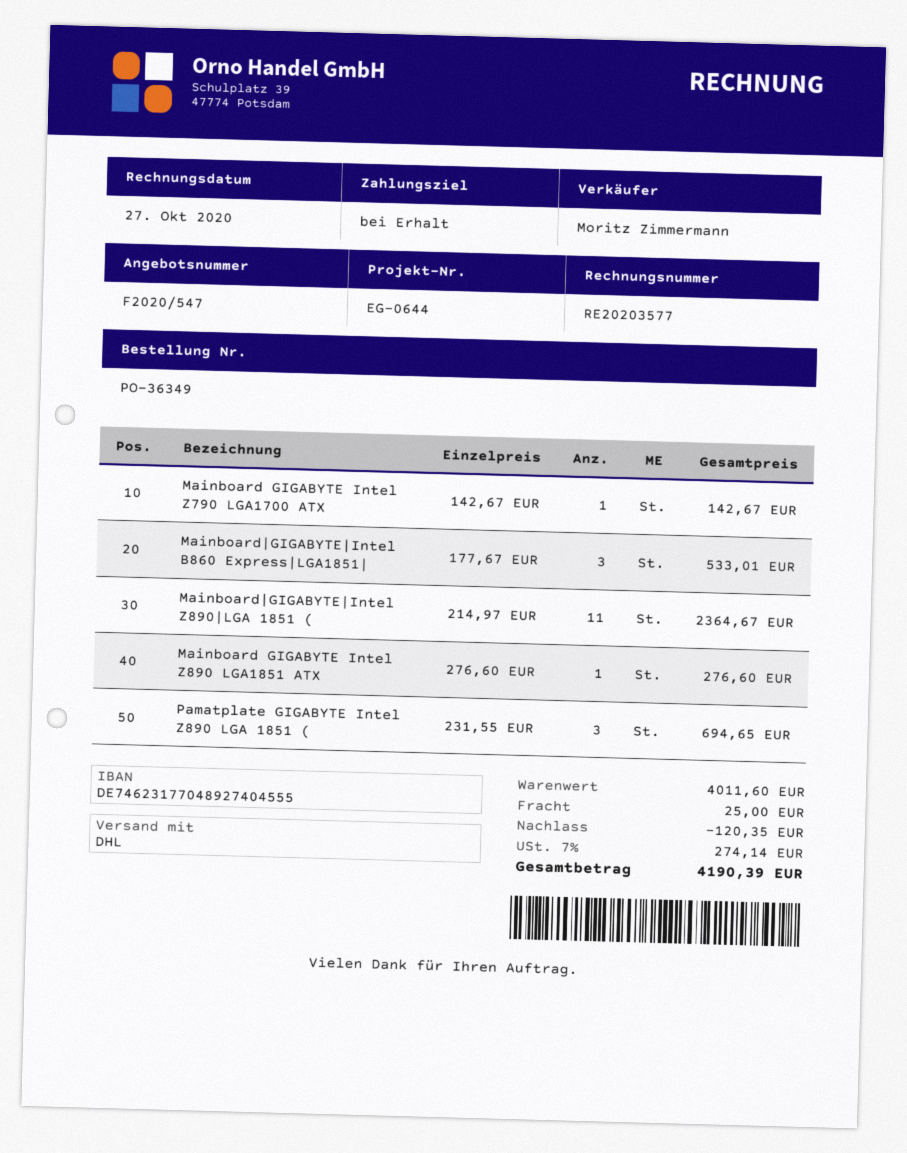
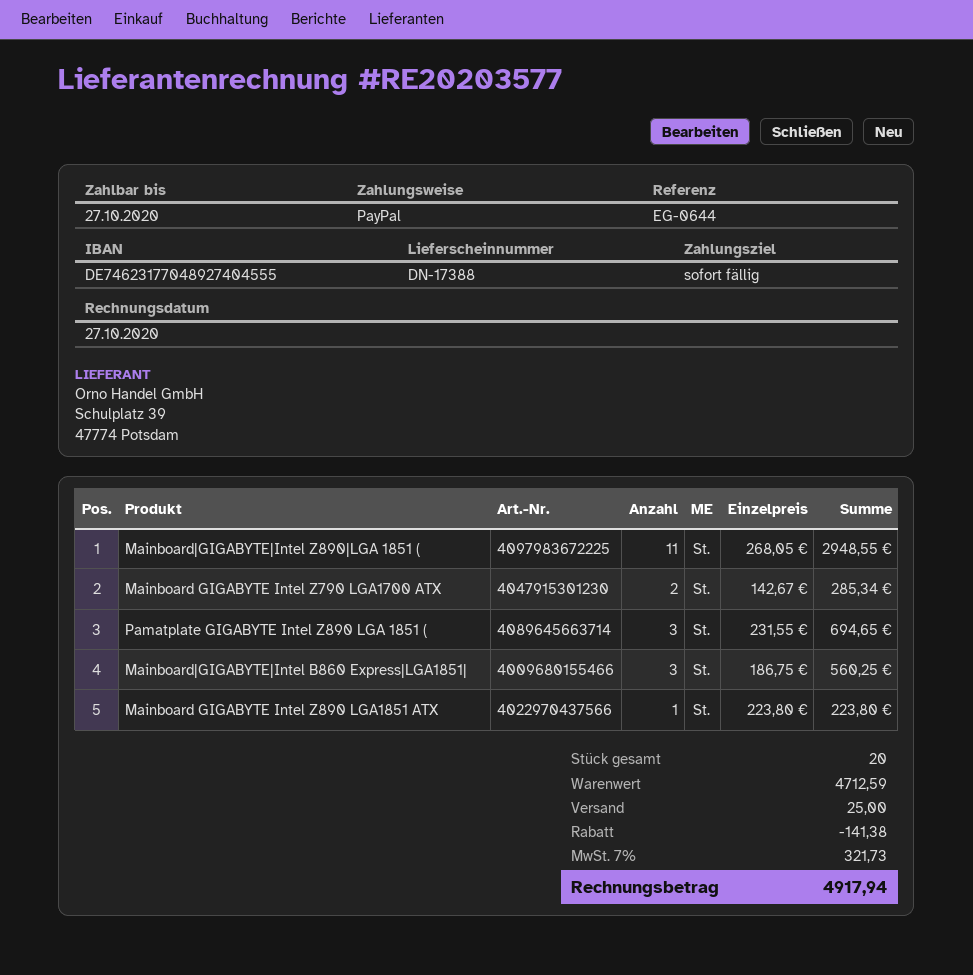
Mainboard GIGABYTE Intel Z790 LGA1700 ATX: 1 x 142.67 = 142.67 -> 2 x 142.67 = 285.34
Mainboard|GIGABYTE|Intel B860 Express|LGA1851|: 3 x 177.67 = 533.01 -> 3 x 186.75 = 560.25
Mainboard|GIGABYTE|Intel Z890|LGA 1851 (: 11 x 214.97 = 2364.67 -> 11 x 268.05 = 2948.55
Mainboard GIGABYTE Intel Z890 LGA1851 ATX: 1 x 276.60 = 276.60 -> 1 x 223.80 = 223.80
subtotal: 4011.60 -> 4712.59
discount: 120.35 -> 141.38
tax: 7% = 274.14 -> 7% = 321.73
total: 4190.39 -> 4917.94

